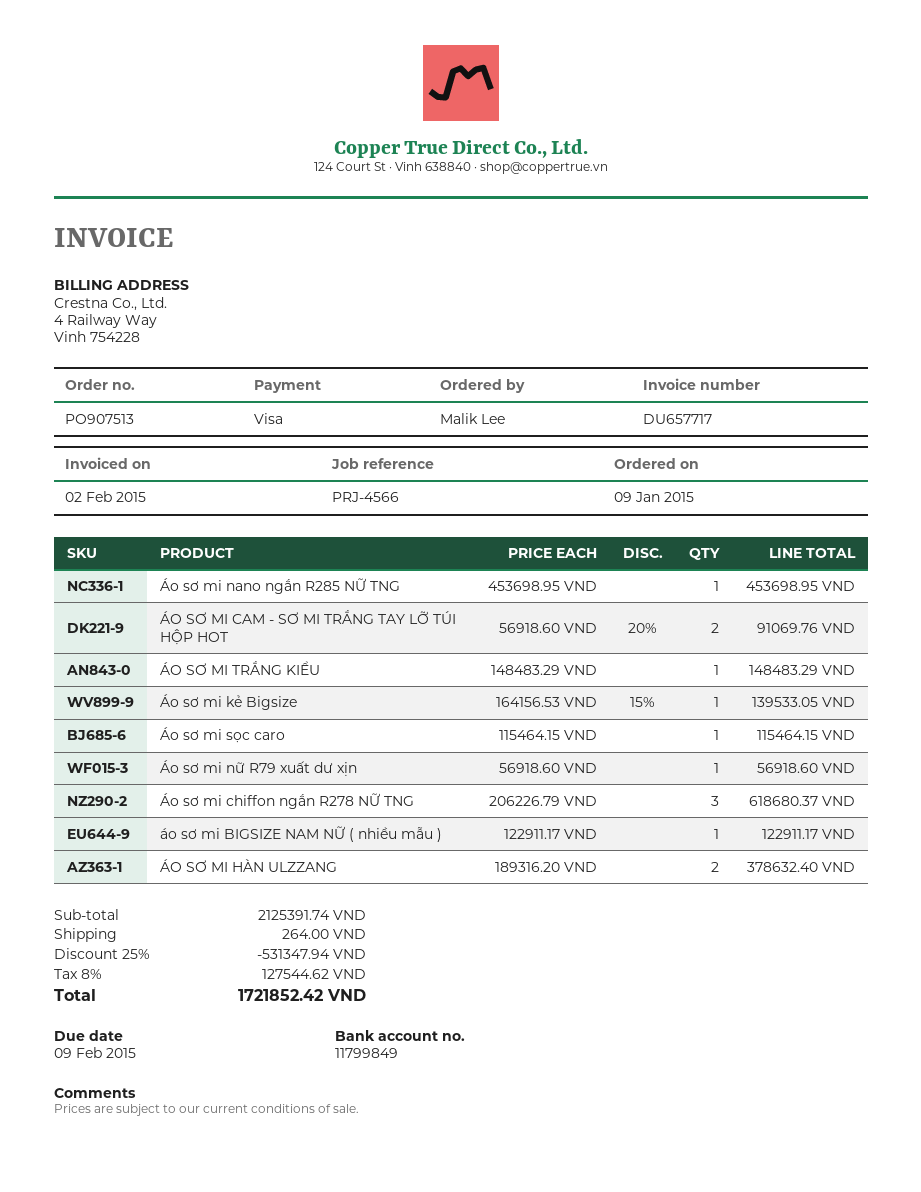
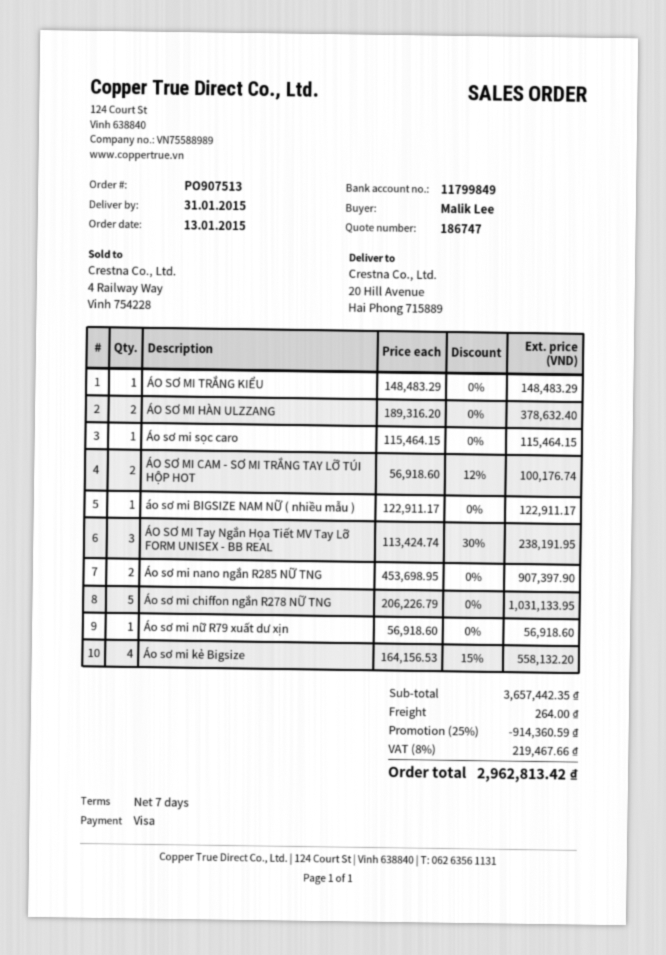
order date: 2015-01-09 -> 2015-01-13
Áo sơ mi nano ngắn R285 NỮ TNG: 1 x 453698.95 = 453698.95 -> 2 x 453698.95 = 907397.90
ÁO SƠ MI CAM - SƠ MI TRẮNG TAY LỠ TÚI HỘP HOT: 2 x 56918.60 - 20% = 91069.76 -> 2 x 56918.60 - 12% = 100176.74
Áo sơ mi kẻ Bigsize: 1 x 164156.53 - 15% = 139533.05 -> 4 x 164156.53 - 15% = 558132.20
Áo sơ mi chiffon ngắn R278 NỮ TNG: 3 x 206226.79 = 618680.37 -> 5 x 206226.79 = 1031133.95
ÁO SƠ MI Tay Ngắn Họa Tiết MV Tay Lỡ FORM UNISEX - BB REAL: none -> 3 x 113424.74 - 30% = 238191.95
subtotal: 2125391.74 -> 3657442.35
discount: 25% = 531347.94 -> 25% = 914360.59
tax: 8% = 127544.62 -> 8% = 219467.66
total: 1721852.42 -> 2962813.42

